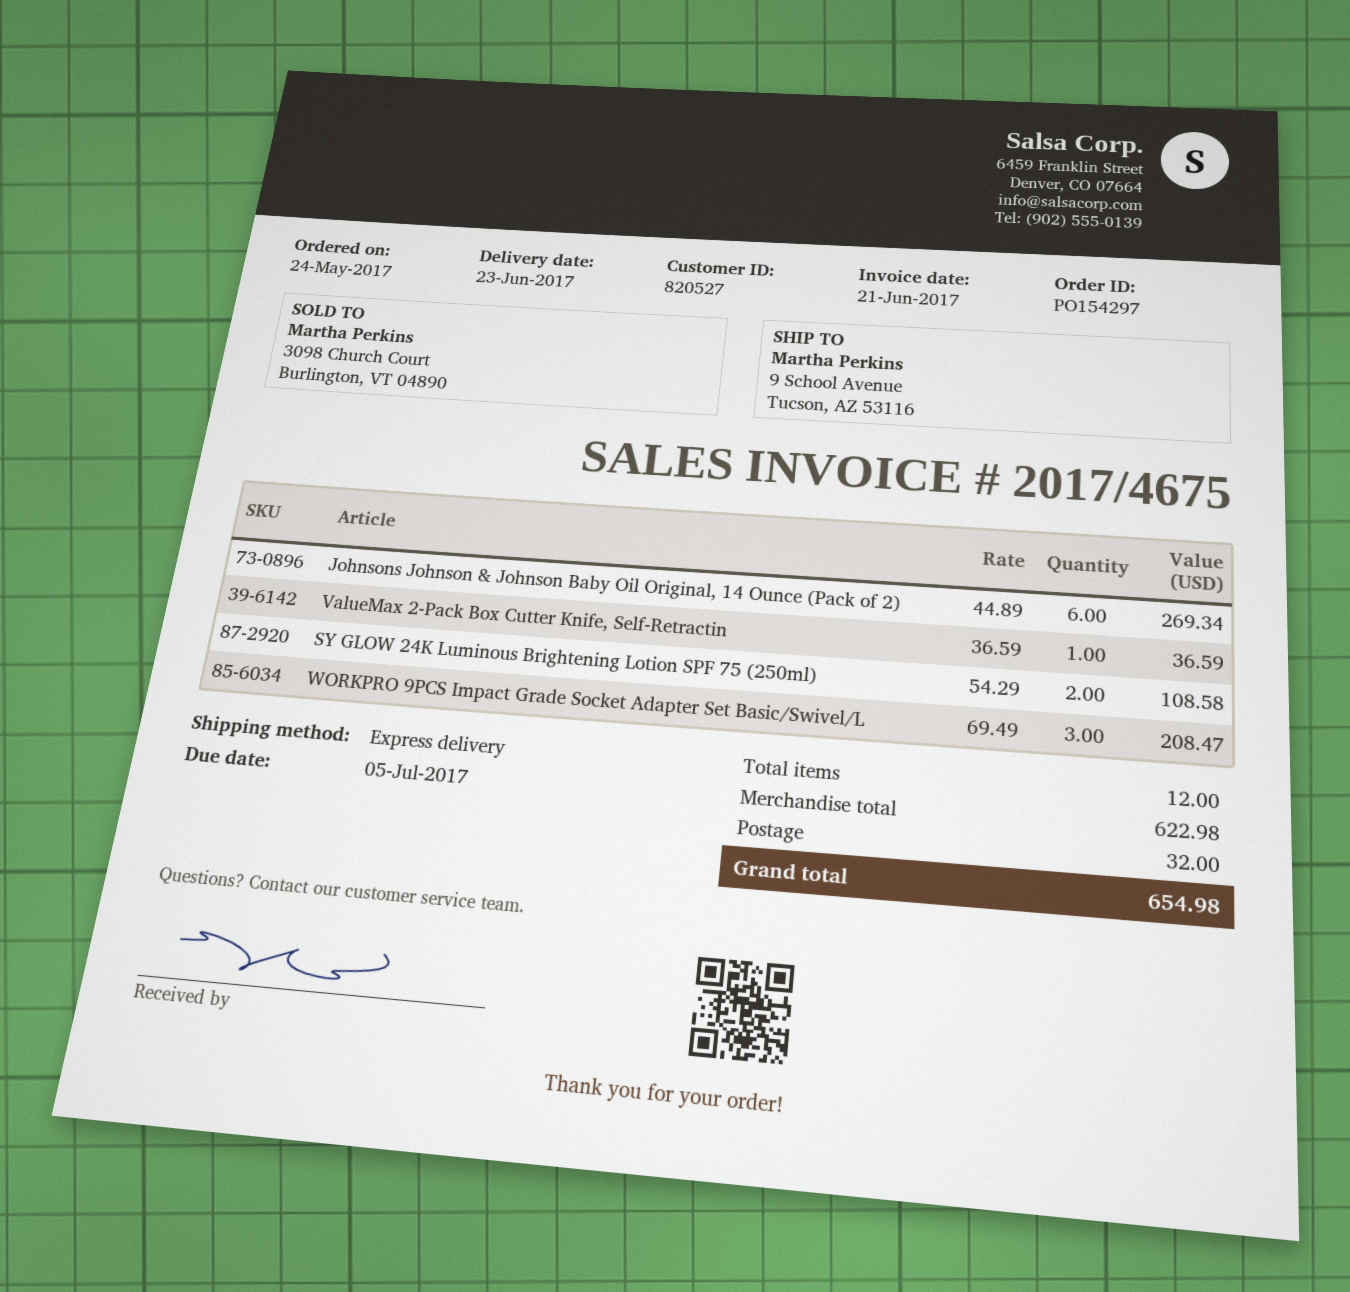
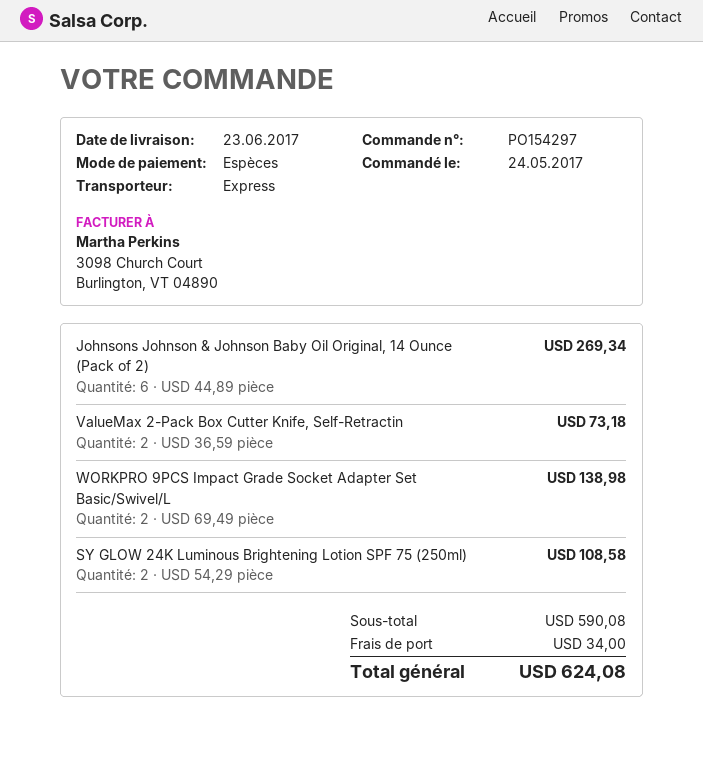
ValueMax 2-Pack Box Cutter Knife, Self-Retractin: 1 x 36.59 = 36.59 -> 2 x 36.59 = 73.18
WORKPRO 9PCS Impact Grade Socket Adapter Set Basic/Swivel/L: 3 x 69.49 = 208.47 -> 2 x 69.49 = 138.98
subtotal: 622.98 -> 590.08
shipping: 32.00 -> 34.00
total: 654.98 -> 624.08

